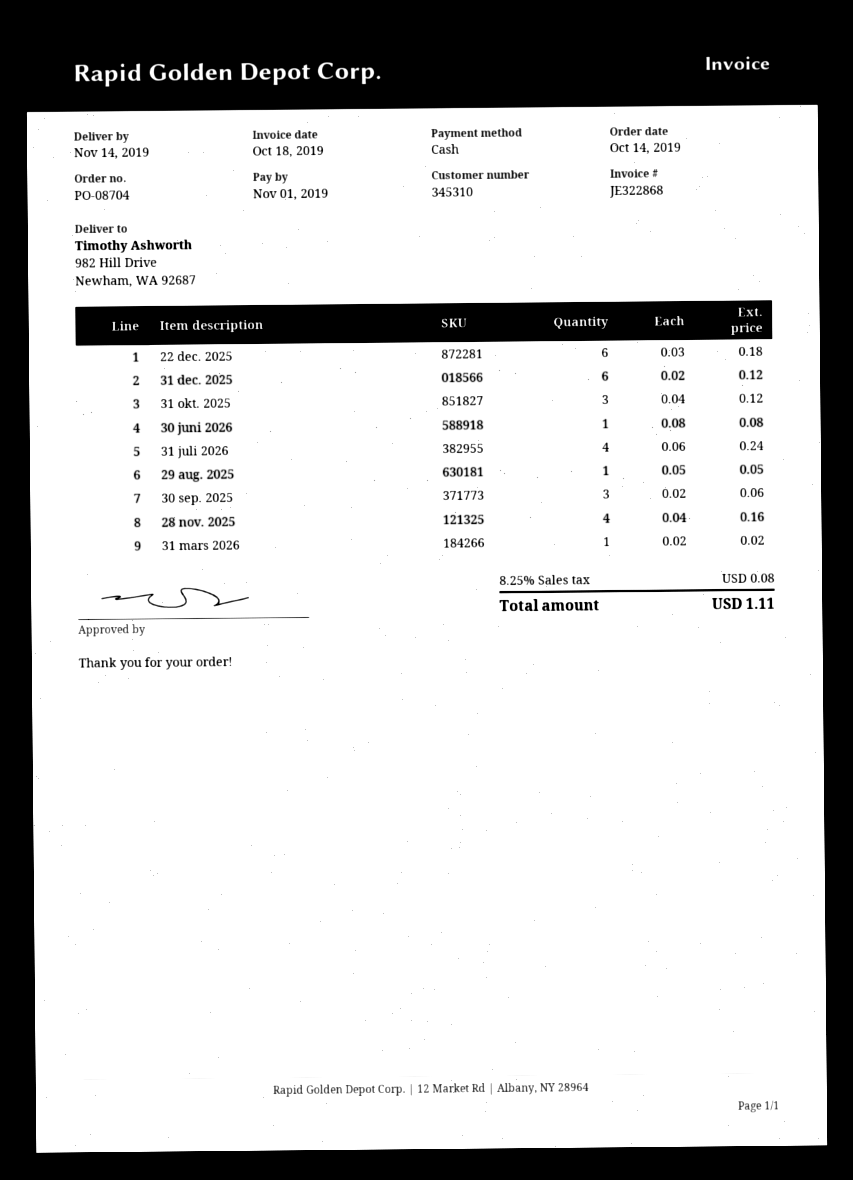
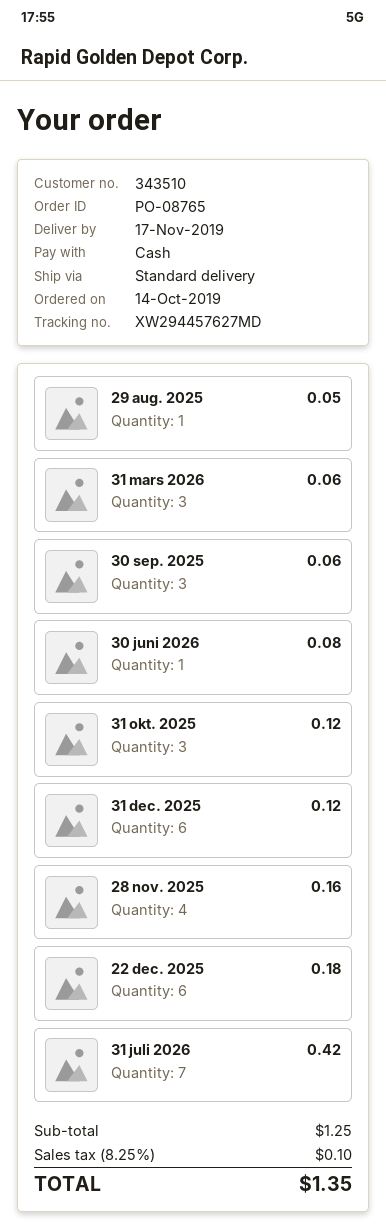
order number: PO-08704 -> PO-08765
delivery date: 2019-11-14 -> 2019-11-17
customer number: 345310 -> 343510
31 juli 2026: 4 for 0.24 -> 7 for 0.42
31 mars 2026: 1 for 0.02 -> 3 for 0.06
tax: 8.25% = 0.08 -> 8.25% = 0.10
total: 1.11 -> 1.35

